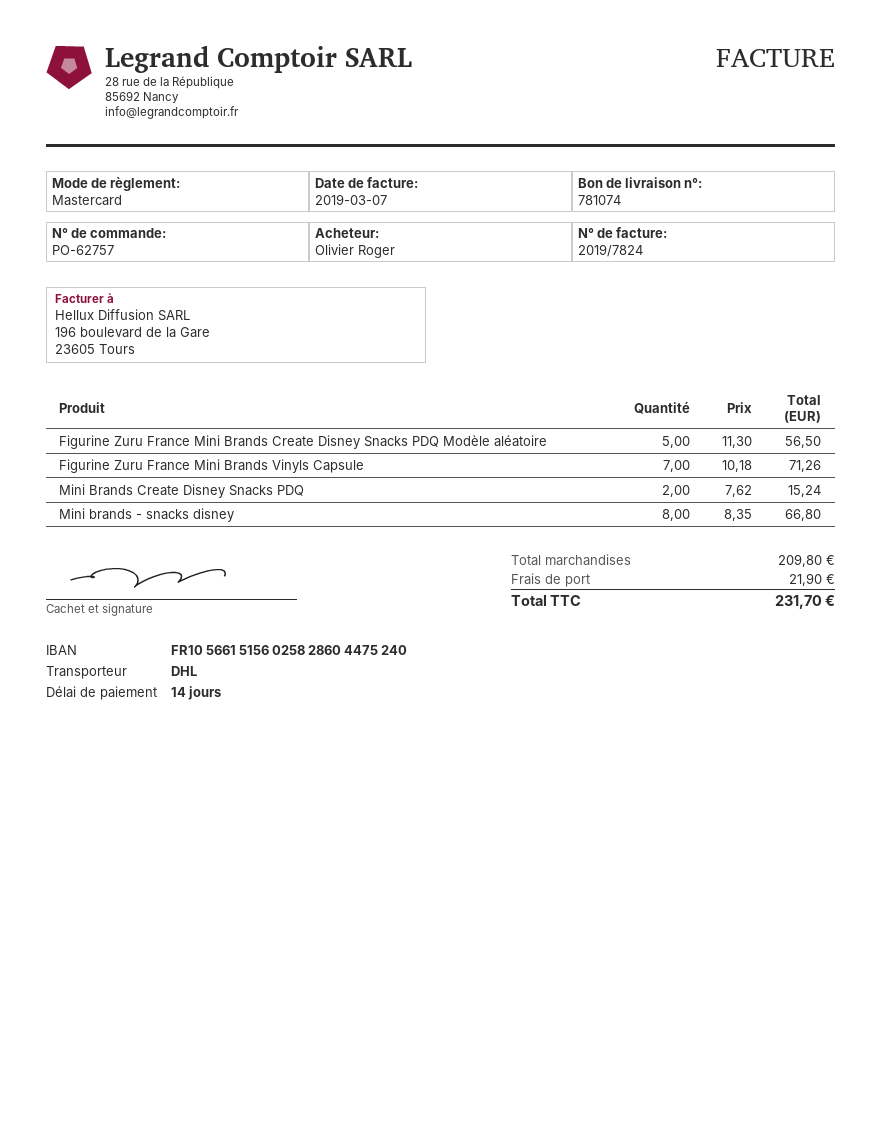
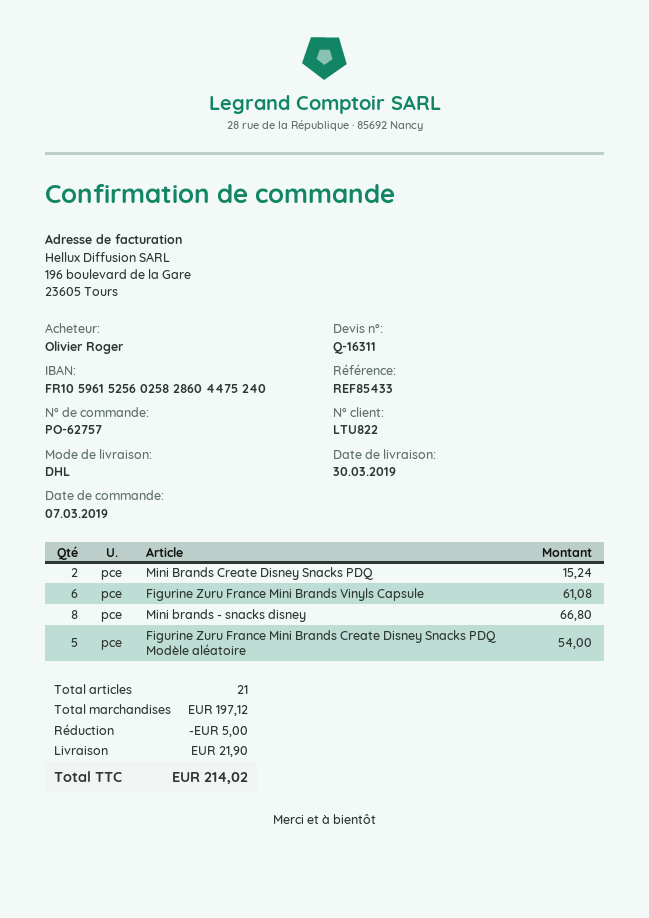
bank account: FR1056615156025828604475240 -> FR1059615256025828604475240
Figurine Zuru France Mini Brands Create Disney Snacks PDQ Modèle aléatoire: 5 for 56.50 -> 5 for 54.00
Figurine Zuru France Mini Brands Vinyls Capsule: 7 for 71.26 -> 6 for 61.08
subtotal: 209.80 -> 197.12
discount: none -> 5.00
total: 231.70 -> 214.02

